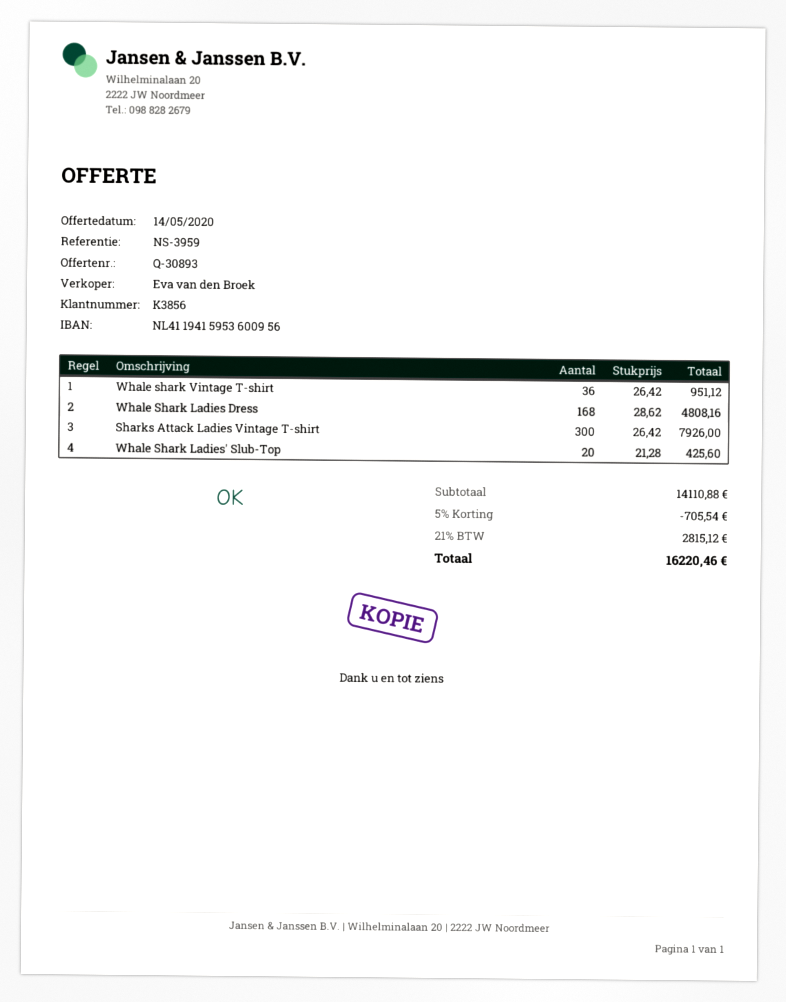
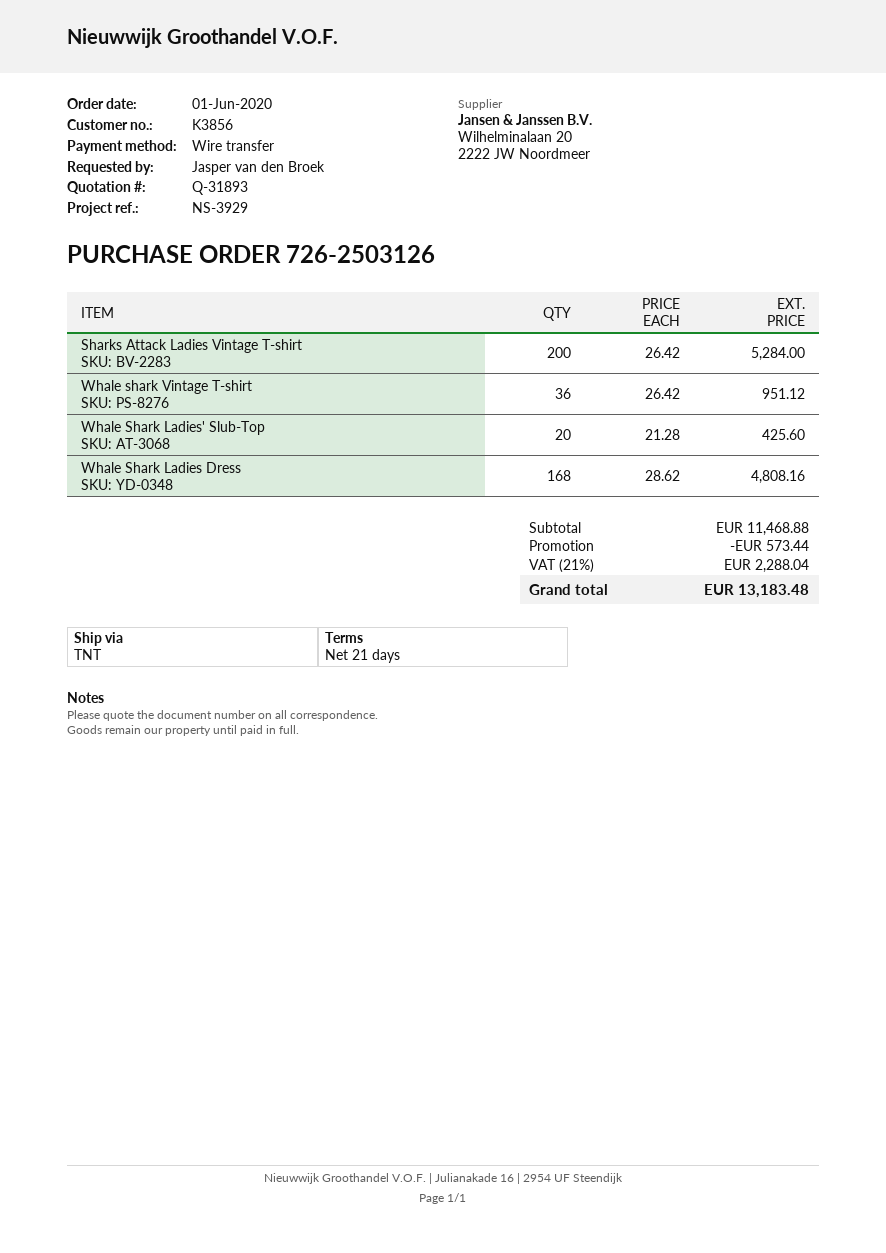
quote number: Q-30893 -> Q-31893
reference: NS-3959 -> NS-3929
Sharks Attack Ladies Vintage T-shirt: 300 x 26.42 = 7926.00 -> 200 x 26.42 = 5284.00
subtotal: 14110.88 -> 11468.88
discount: 705.54 -> 573.44
tax: 21% = 2815.12 -> 21% = 2288.04
total: 16220.46 -> 13183.48

